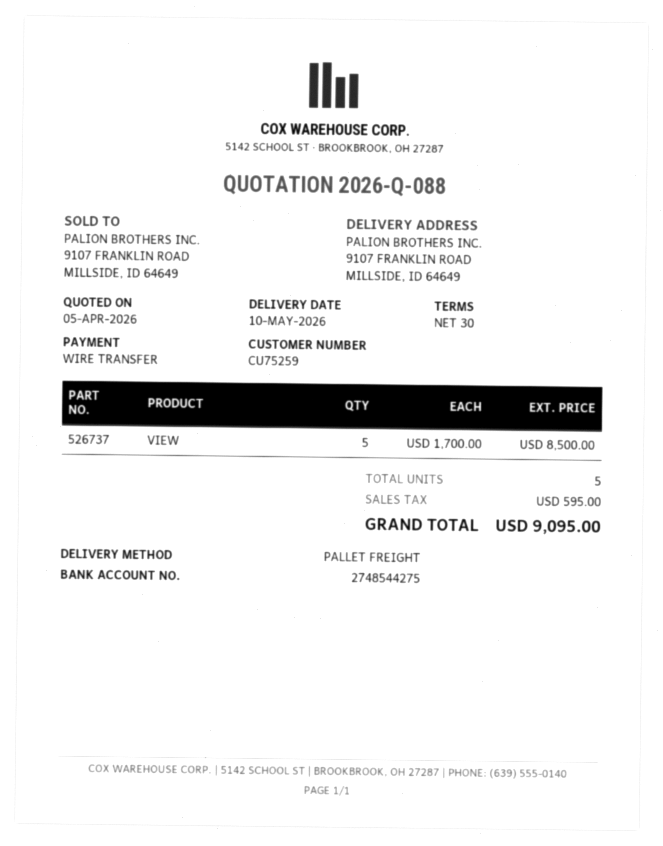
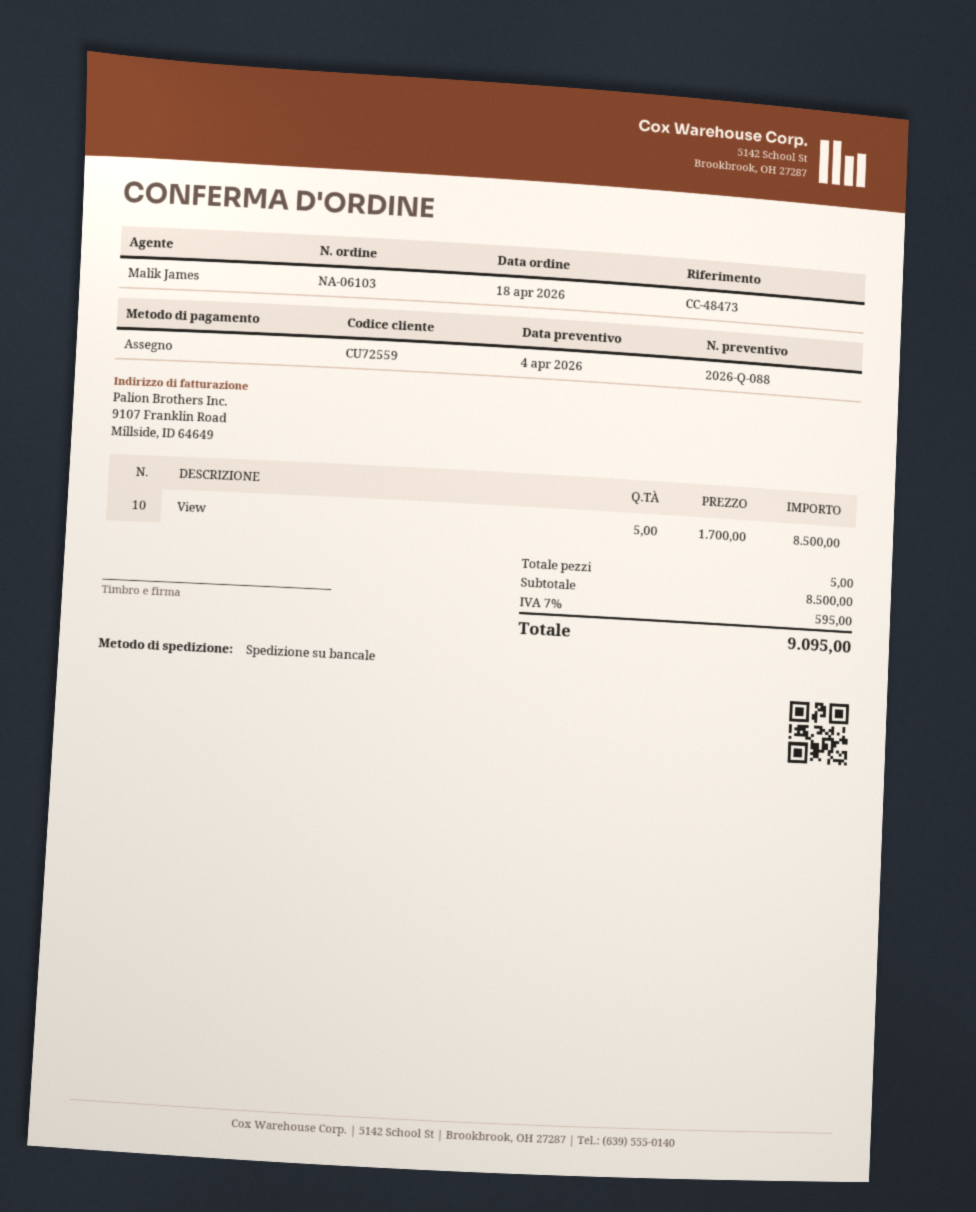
quote date: 2026-04-05 -> 2026-04-04
customer number: CU75259 -> CU72559
payment method: bank transfer -> cheque

